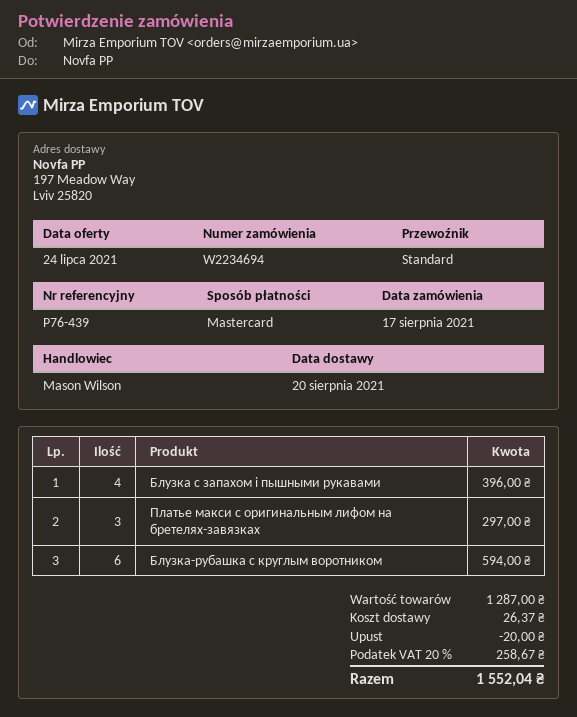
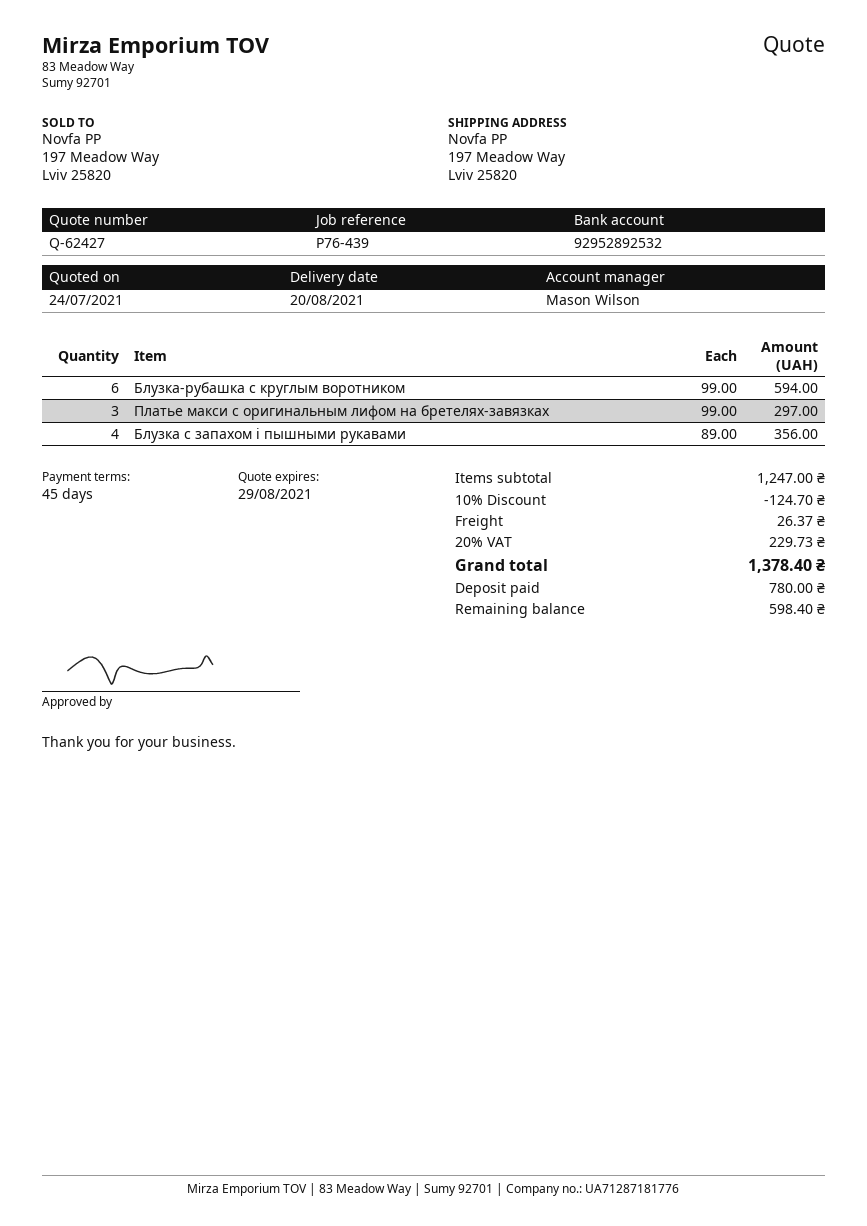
Блузка с запахом і пышными рукавами: 4 for 396.00 -> 4 for 356.00
subtotal: 1287.00 -> 1247.00
discount: 20.00 -> 124.70
tax: 20% = 258.67 -> 20% = 229.73
total: 1552.04 -> 1378.40

